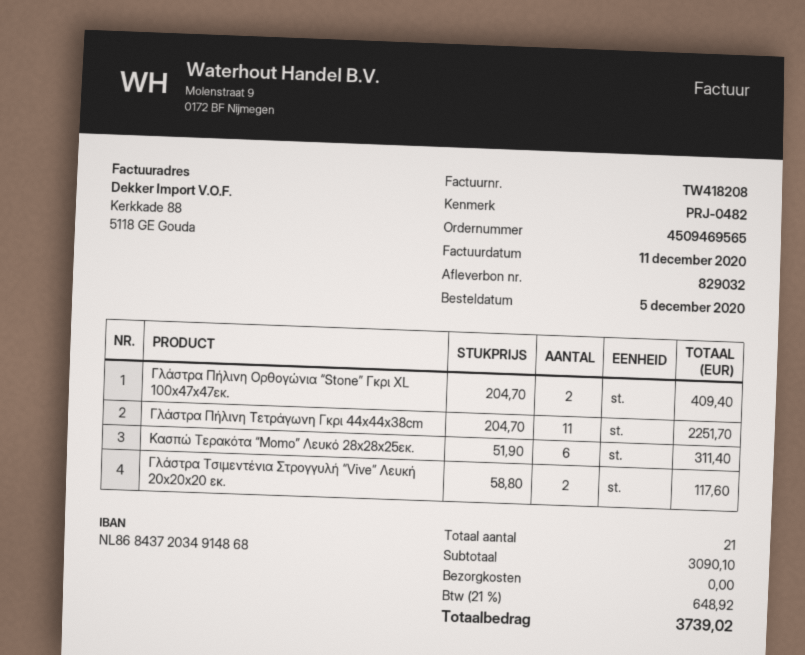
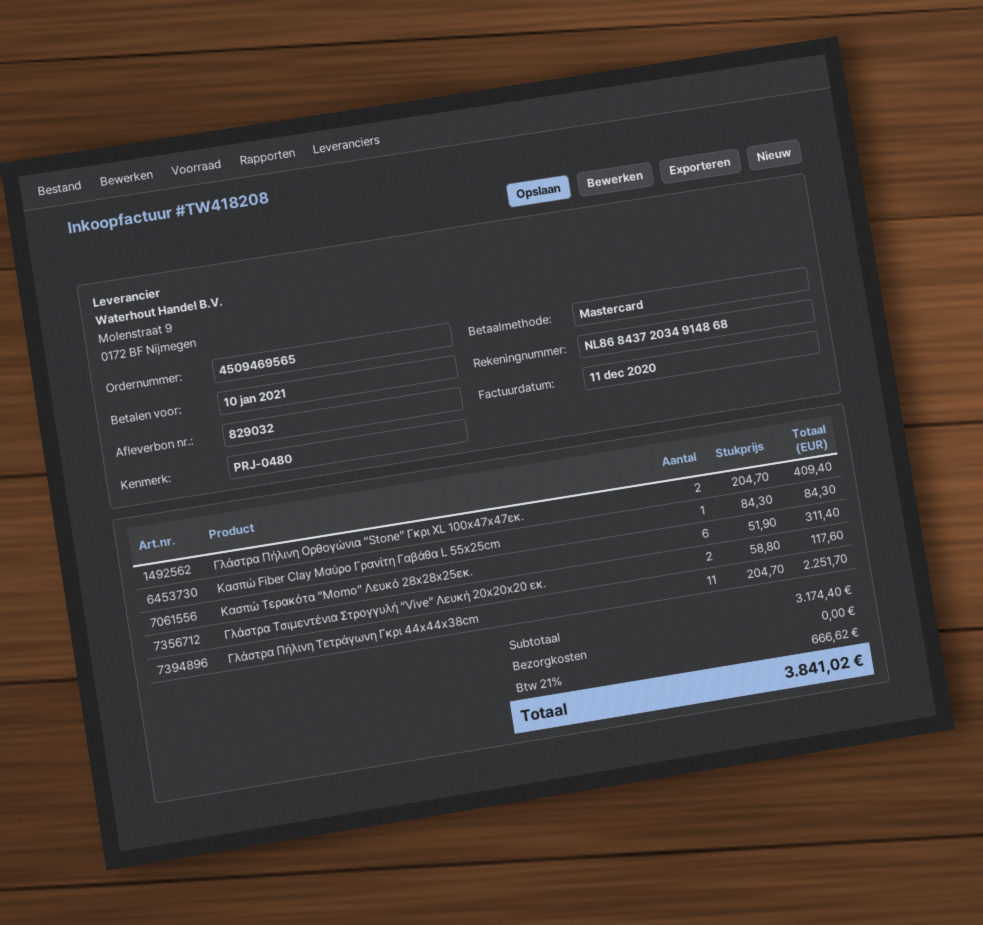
reference: PRJ-0482 -> PRJ-0480
Κασπώ Fiber Clay Μαύρο Γρανίτη Γαβάθα L 55x25cm: none -> 1 x 84.30 = 84.30
subtotal: 3090.10 -> 3174.40
tax: 21% = 648.92 -> 21% = 666.62
total: 3739.02 -> 3841.02

